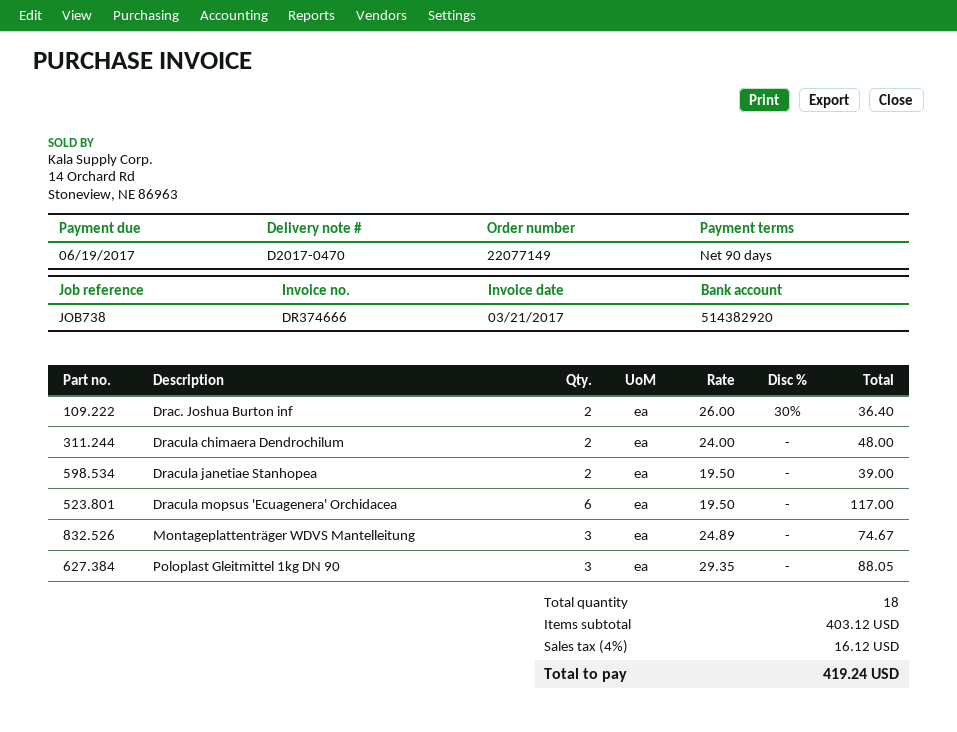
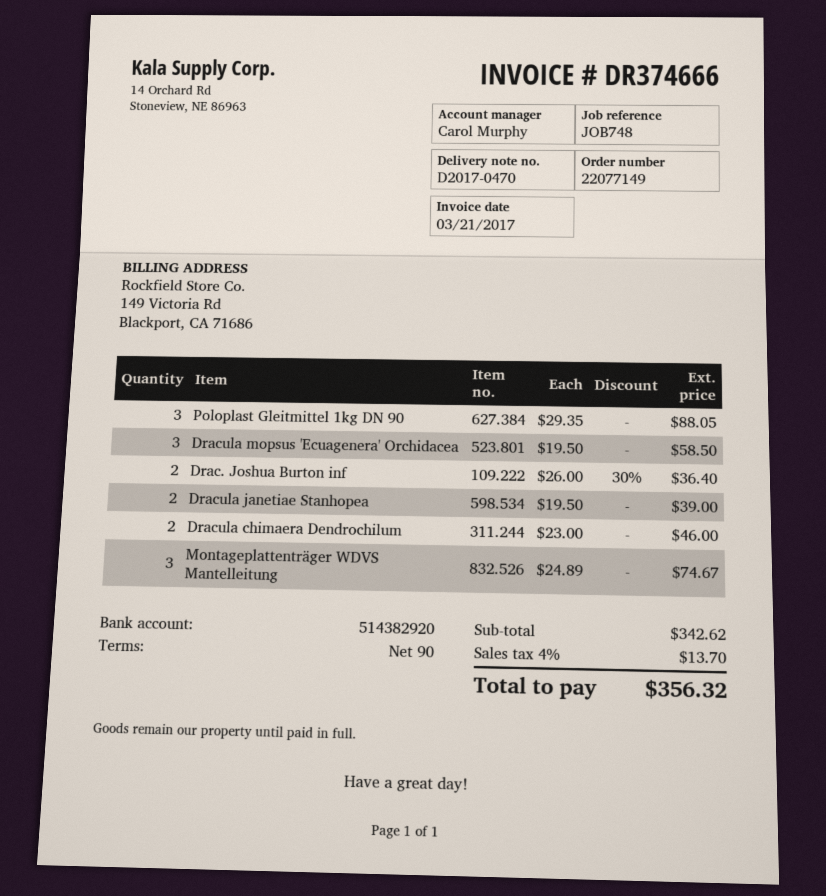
reference: JOB738 -> JOB748
Dracula chimaera Dendrochilum: 2 x 24.00 = 48.00 -> 2 x 23.00 = 46.00
Dracula mopsus 'Ecuagenera' Orchidacea: 6 x 19.50 = 117.00 -> 3 x 19.50 = 58.50
subtotal: 403.12 -> 342.62
tax: 4% = 16.12 -> 4% = 13.70
total: 419.24 -> 356.32

